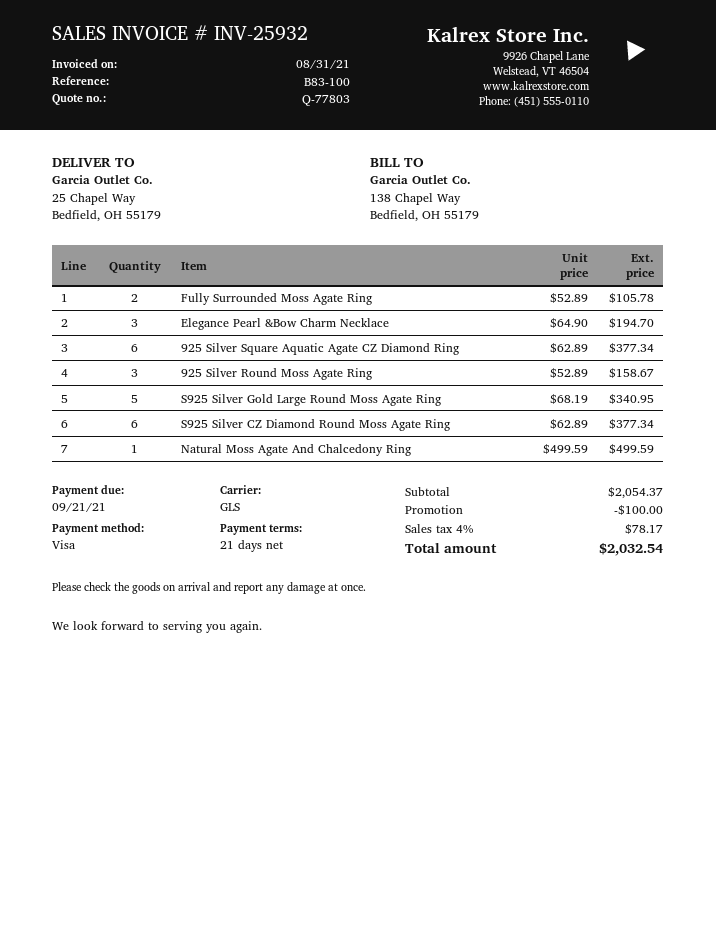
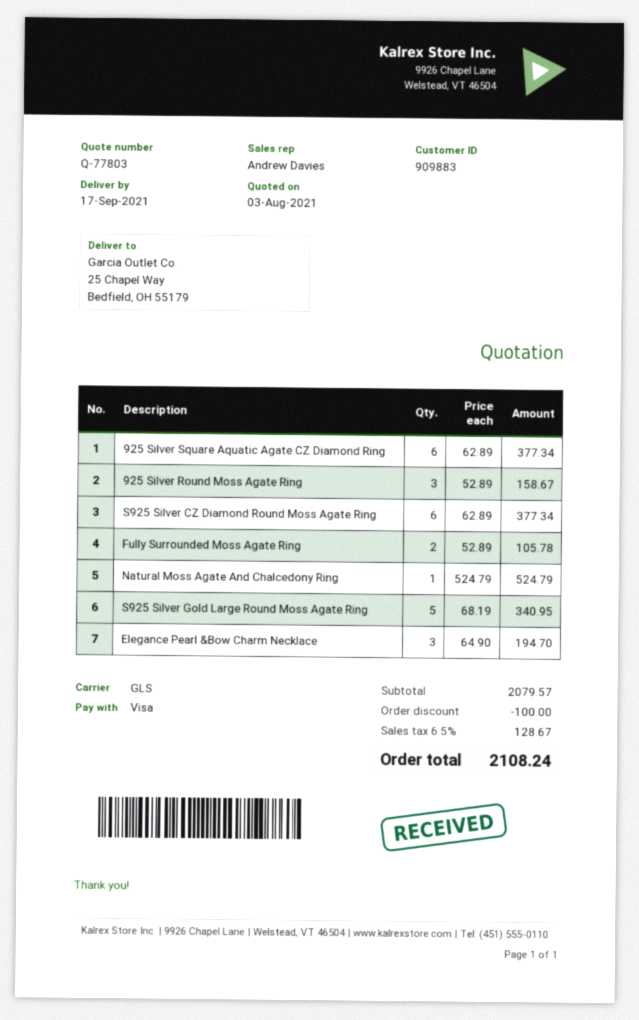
Natural Moss Agate And Chalcedony Ring: 1 x 499.59 = 499.59 -> 1 x 524.79 = 524.79
subtotal: 2054.37 -> 2079.57
tax: 4% = 78.17 -> 6.5% = 128.67
total: 2032.54 -> 2108.24

